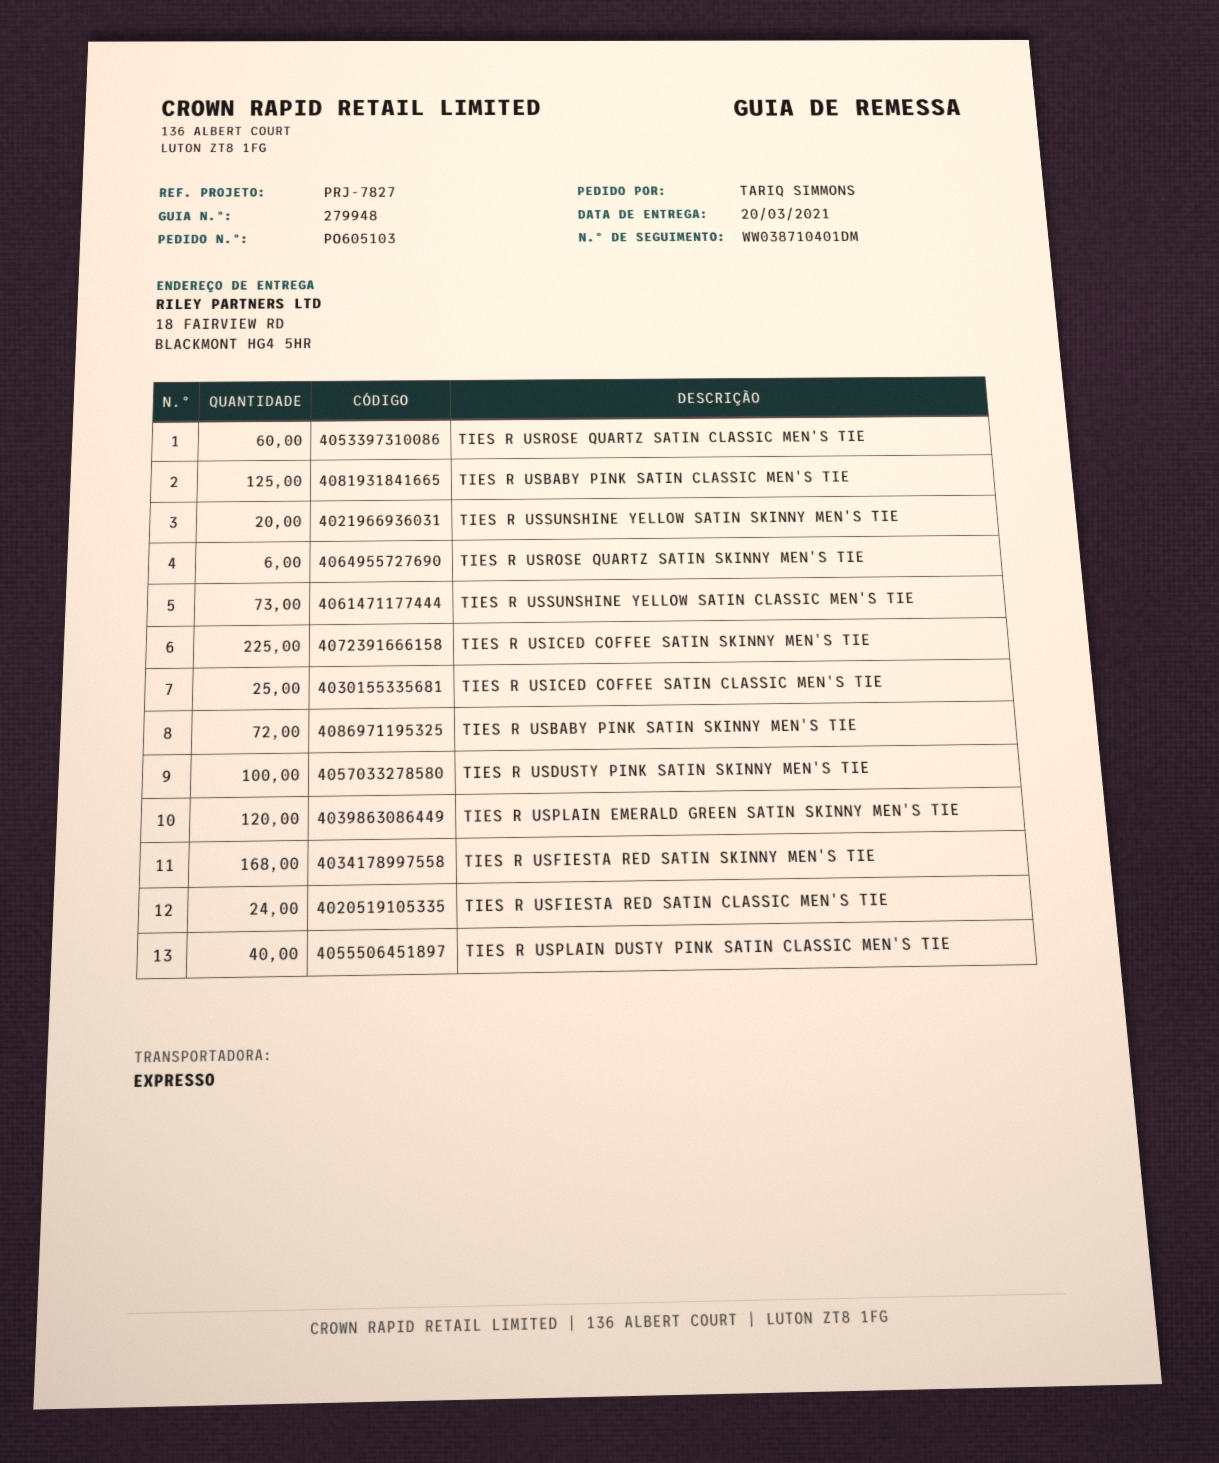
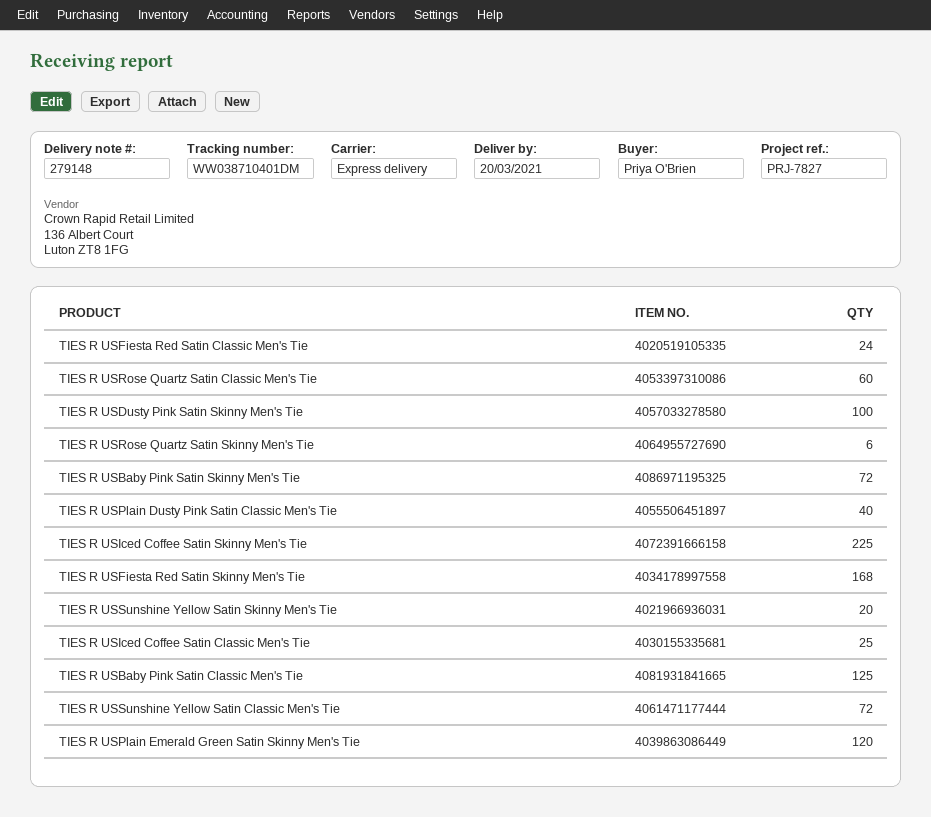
delivery note number: 279948 -> 279148
ordered by: TARIQ SIMMONS -> Priya O'Brien
TIES R USSUNSHINE YELLOW SATIN CLASSIC MEN'S TIE: 73 -> 72

